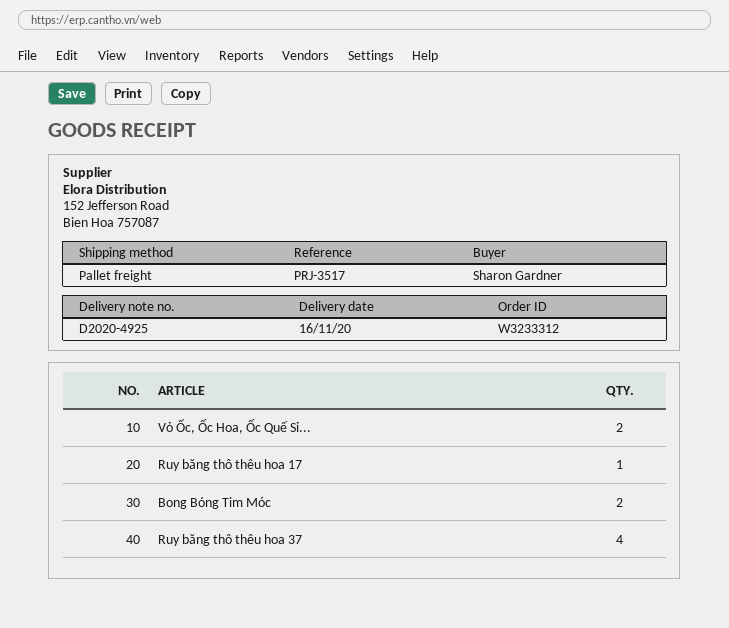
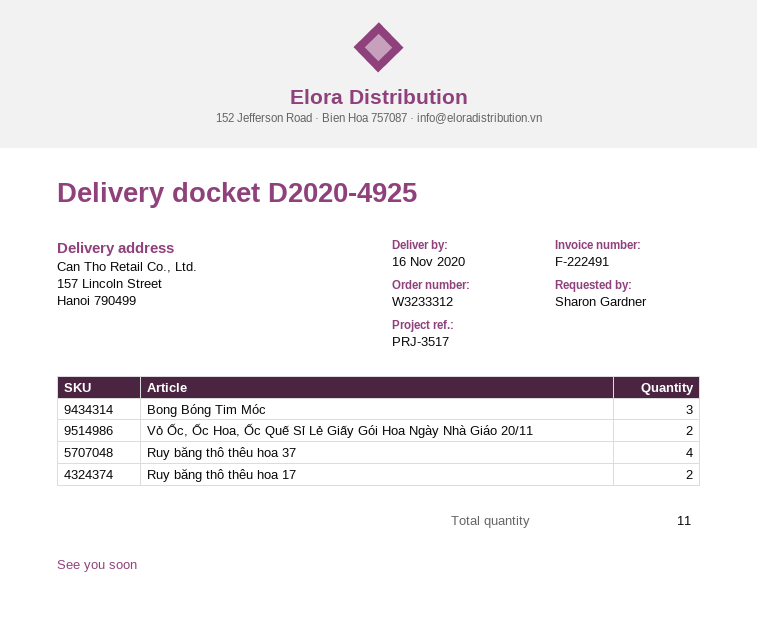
Ruy băng thô thêu hoa 17: 1 -> 2
Bong Bóng Tim Móc: 2 -> 3

